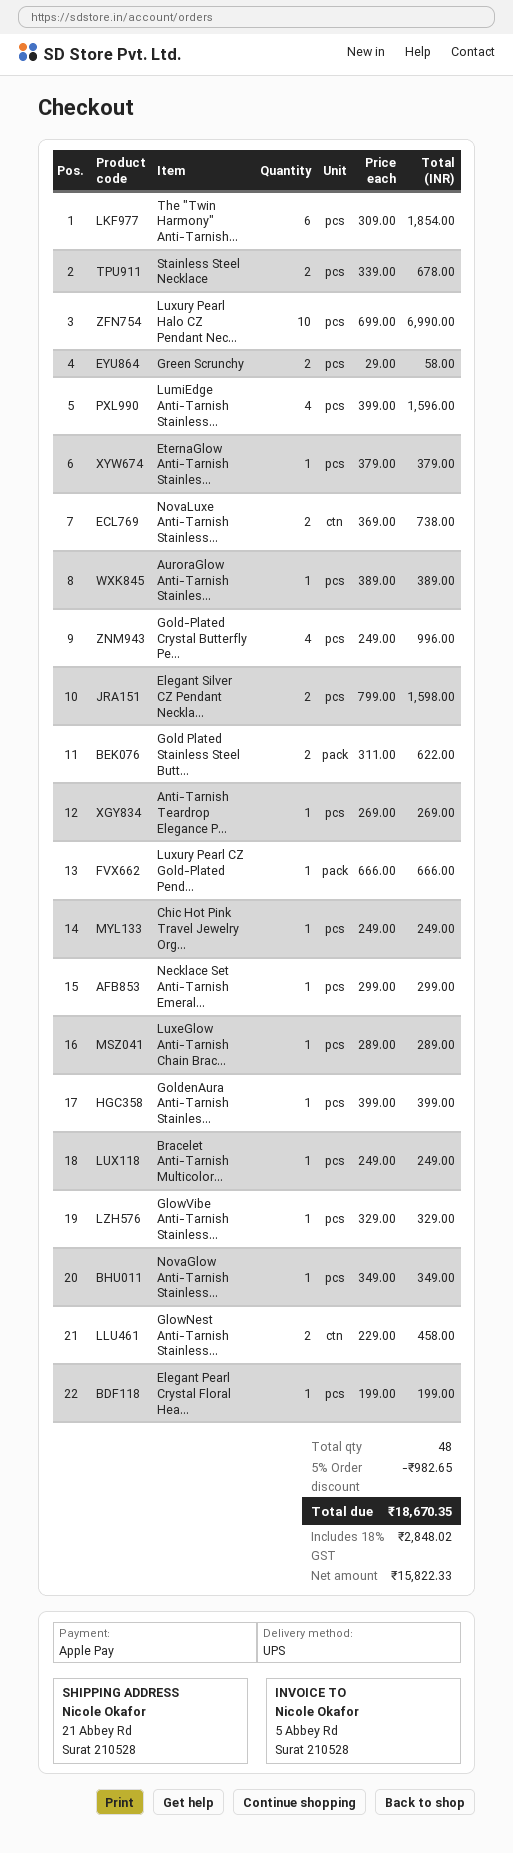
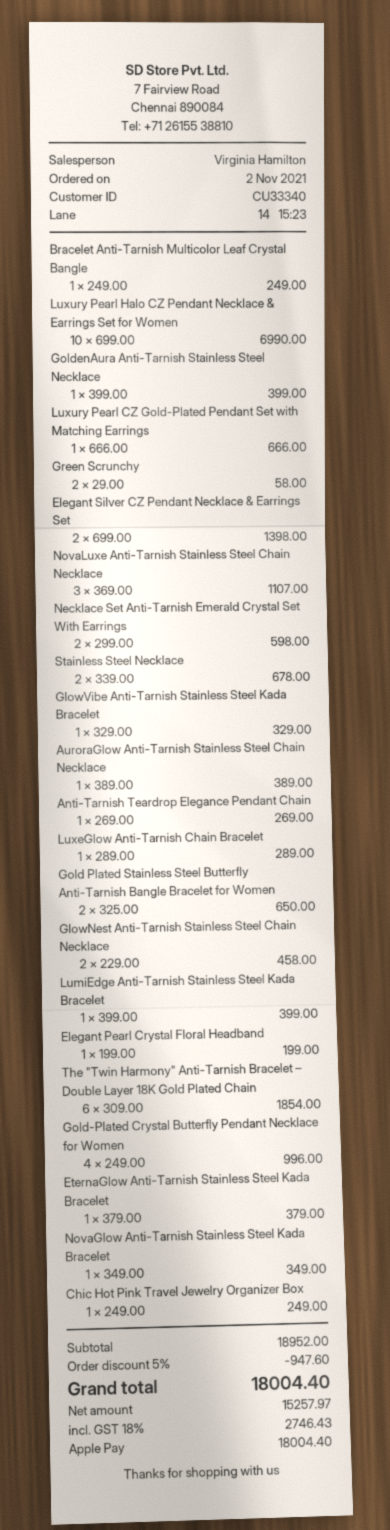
LumiEdge Anti-Tarnish Stainless...: 4 x 399.00 = 1596.00 -> 1 x 399.00 = 399.00
NovaLuxe Anti-Tarnish Stainless...: 2 x 369.00 = 738.00 -> 3 x 369.00 = 1107.00
Elegant Silver CZ Pendant Neckla...: 2 x 799.00 = 1598.00 -> 2 x 699.00 = 1398.00
Gold Plated Stainless Steel Butt...: 2 x 311.00 = 622.00 -> 2 x 325.00 = 650.00
Necklace Set Anti-Tarnish Emeral...: 1 x 299.00 = 299.00 -> 2 x 299.00 = 598.00
discount: 5% = 982.65 -> 5% = 947.60
net: 15822.33 -> 15257.97
tax: 18% = 2848.02 -> 18% = 2746.43
total: 18670.35 -> 18004.40

